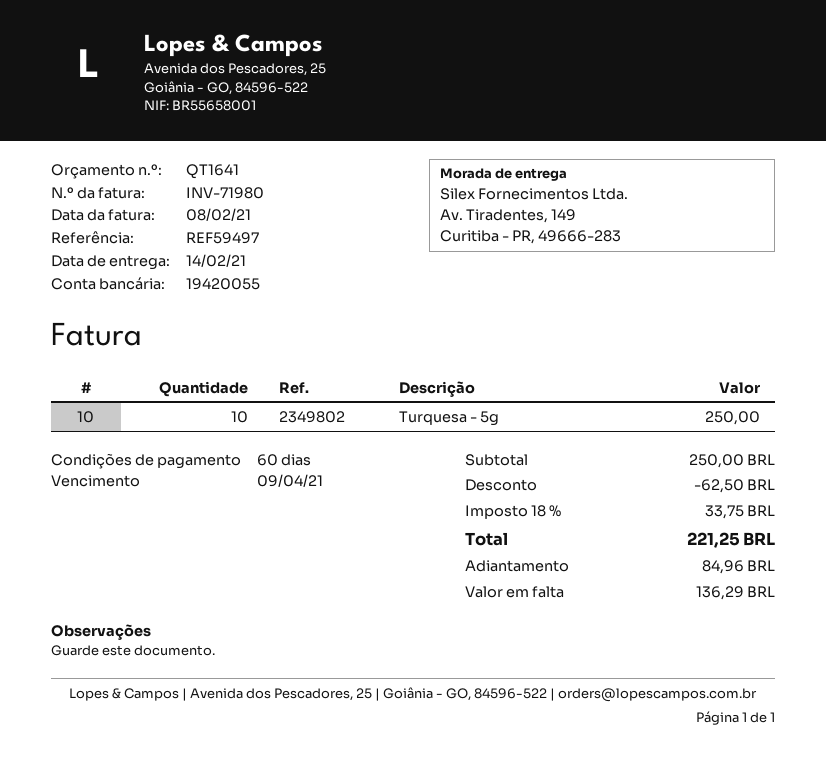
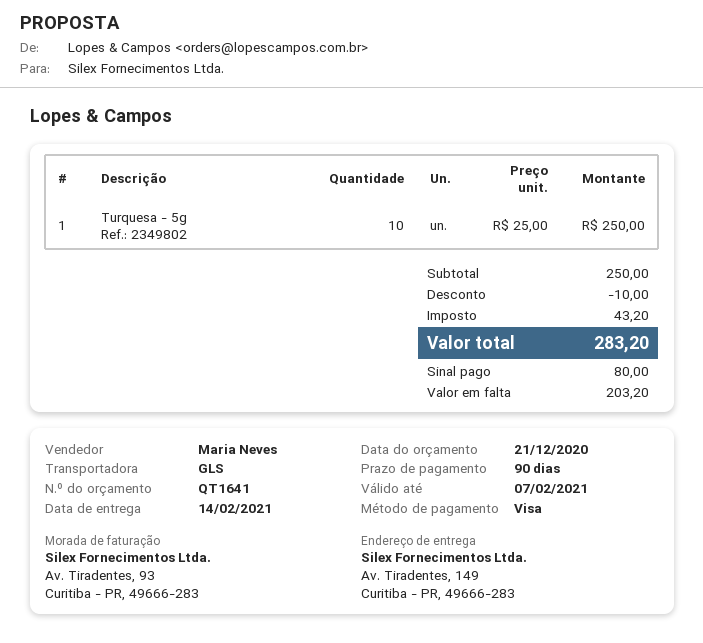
payment terms: 60 days -> 90 days
discount: 62.50 -> 10.00
tax: 33.75 -> 43.20
total: 221.25 -> 283.20
deposit: 84.96 -> 80.00
balance: 136.29 -> 203.20

